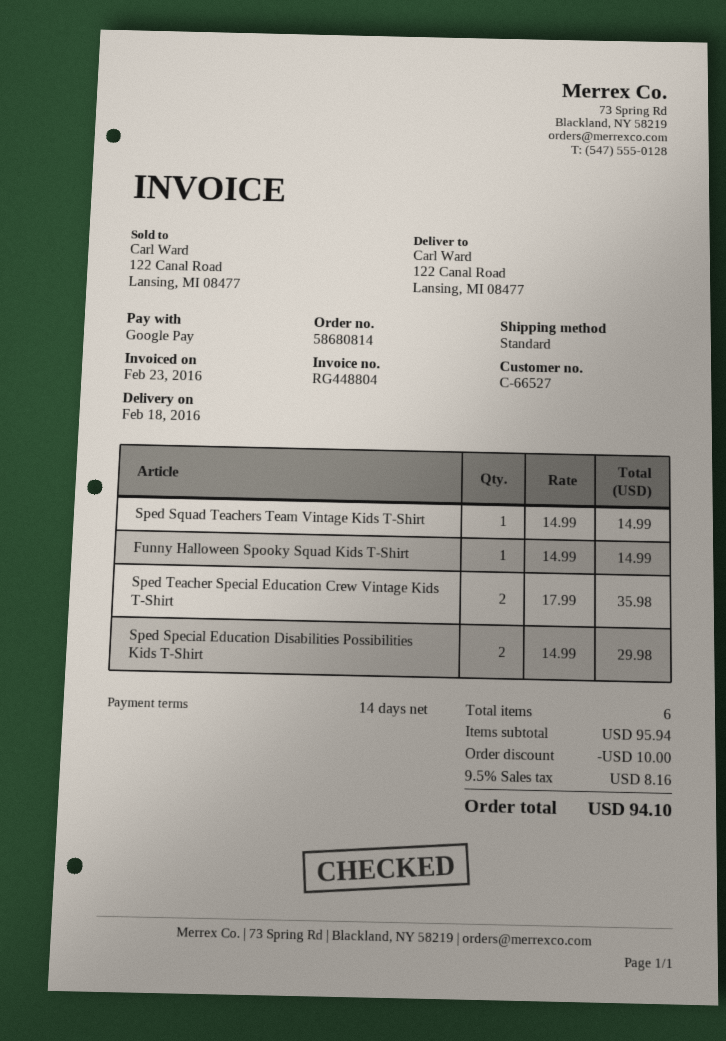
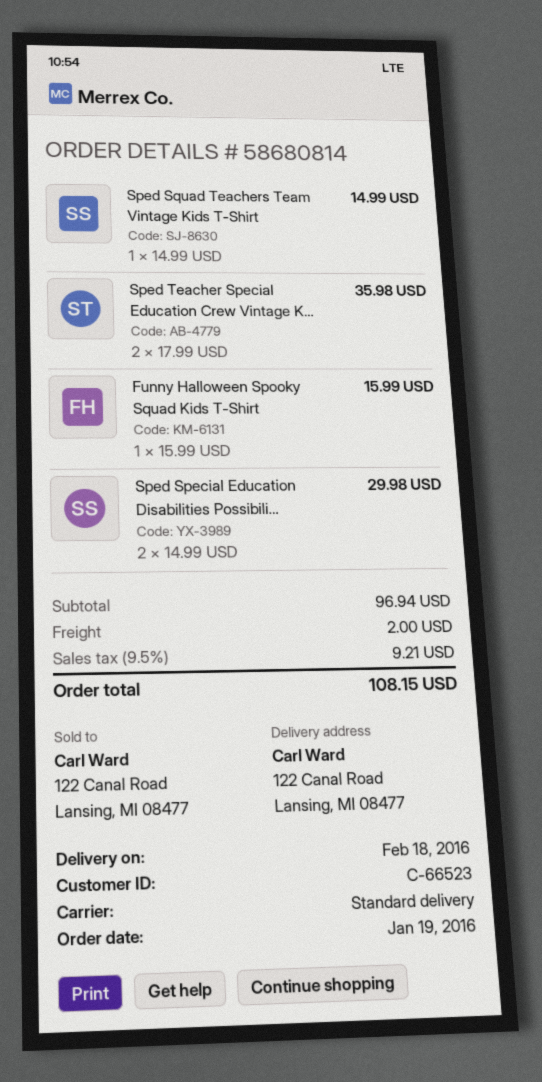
customer number: C-66527 -> C-66523
Funny Halloween Spooky Squad Kids T-Shirt: 1 x 14.99 = 14.99 -> 1 x 15.99 = 15.99
subtotal: 95.94 -> 96.94
discount: 10.00 -> none
shipping: none -> 2.00
tax: 9.5% = 8.16 -> 9.5% = 9.21
total: 94.10 -> 108.15

